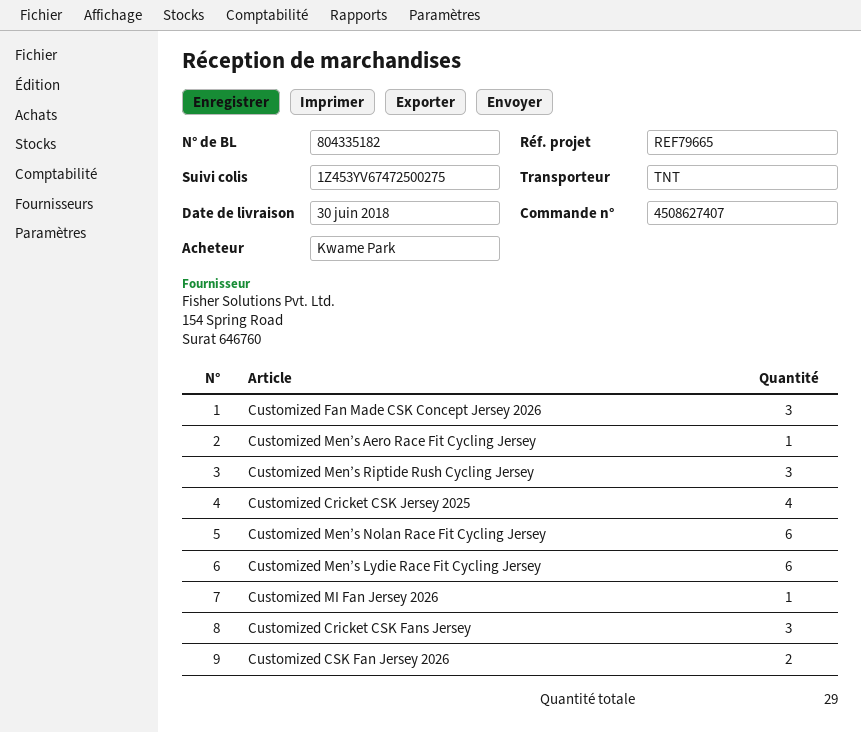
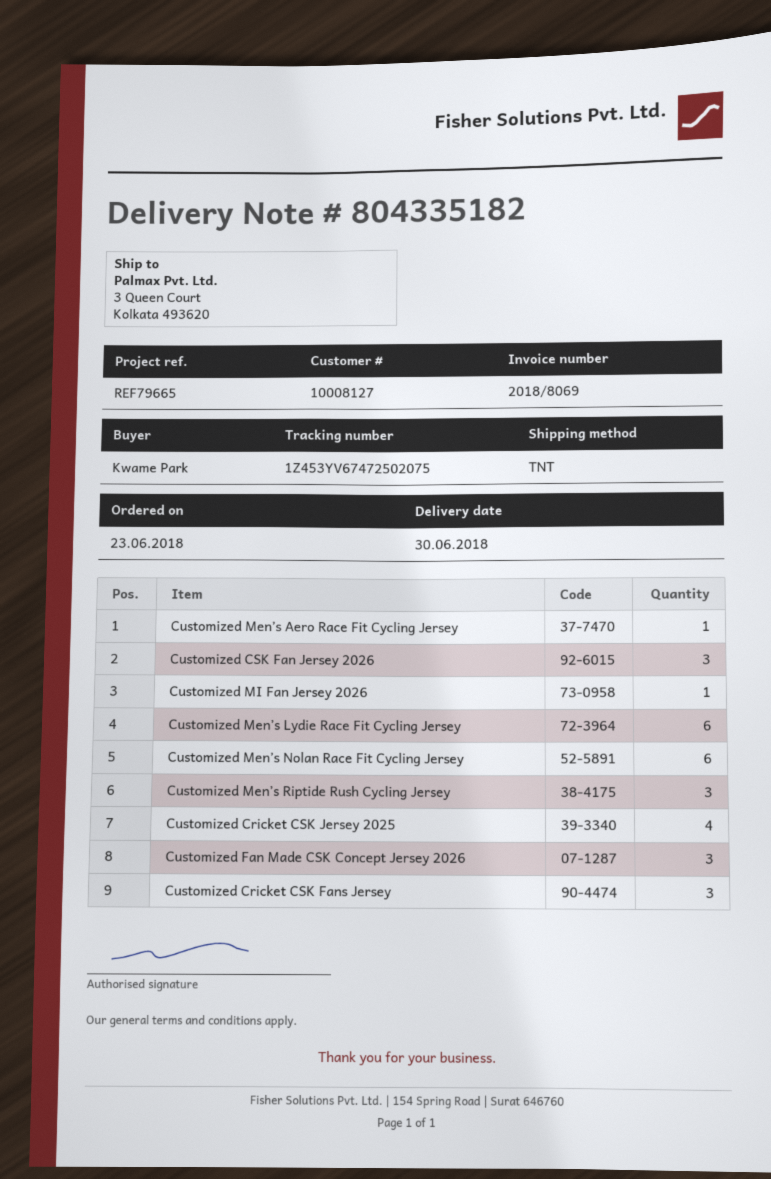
tracking number: 1Z453YV67472500275 -> 1Z453YV67472502075
Customized CSK Fan Jersey 2026: 2 -> 3

